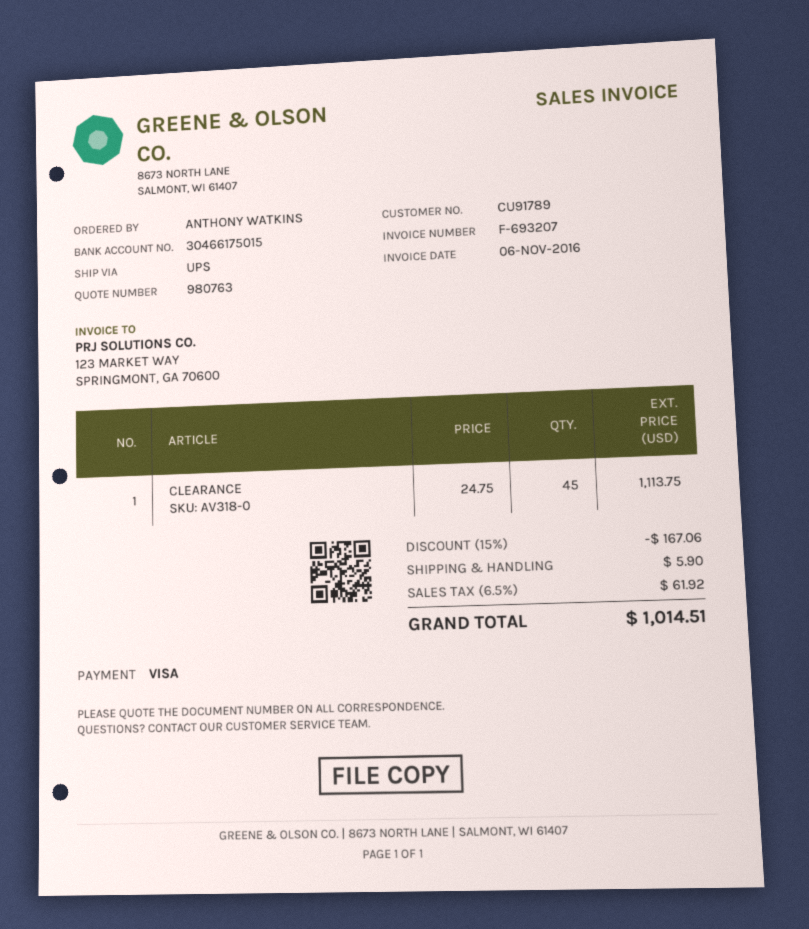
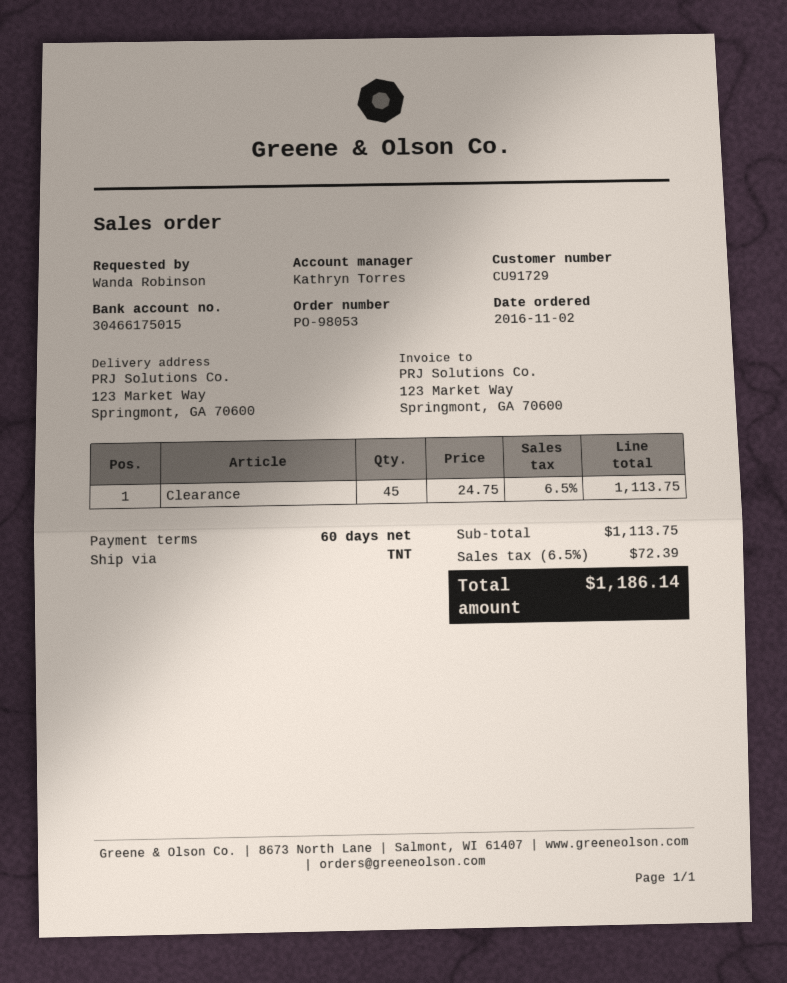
customer number: CU91789 -> CU91729
ordered by: ANTHONY WATKINS -> Wanda Robinson
shipping method: UPS -> TNT
discount: 15% = 167.06 -> none
shipping: 5.90 -> none
tax: 6.5% = 61.92 -> 6.5% = 72.39
total: 1014.51 -> 1186.14

